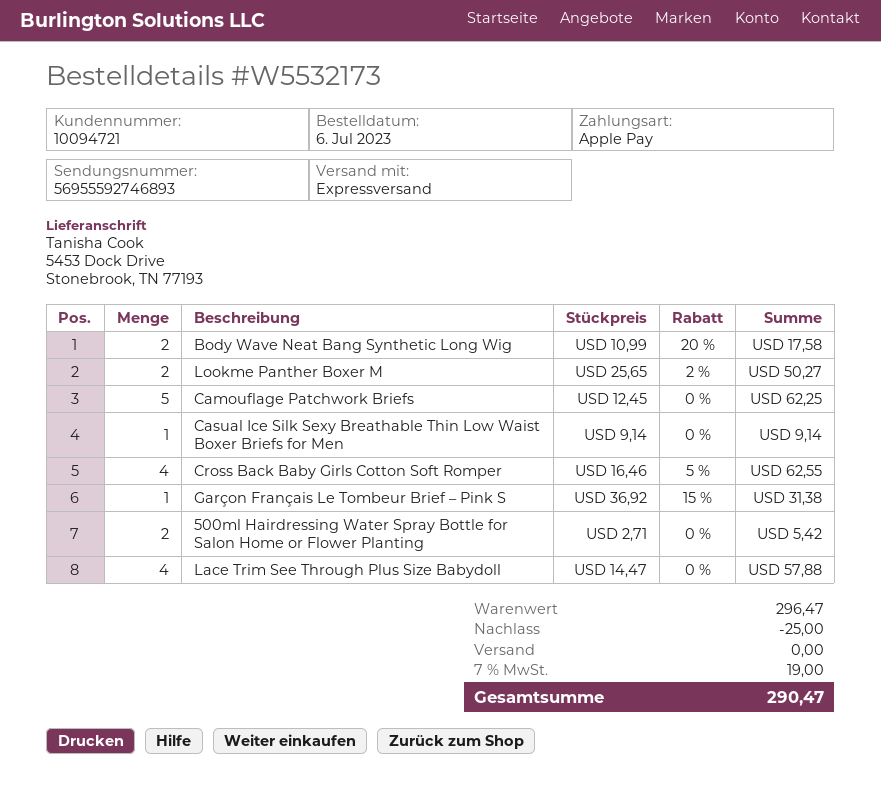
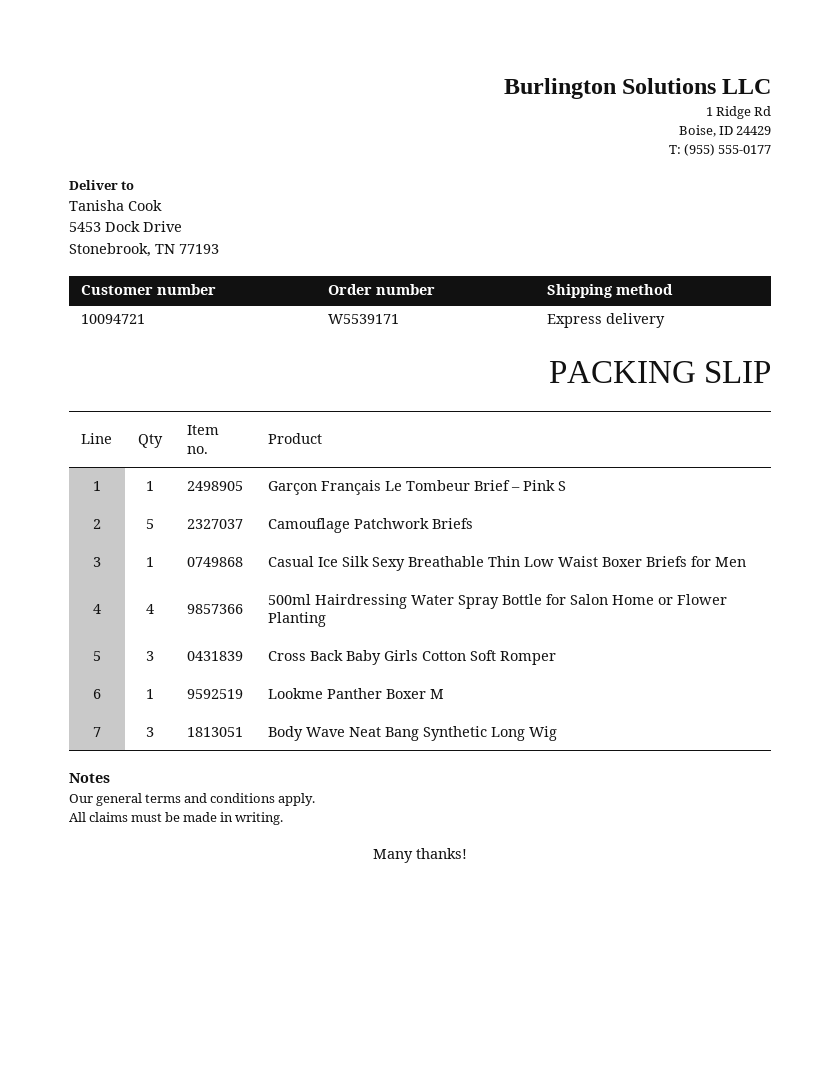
order number: W5532173 -> W5539171
Body Wave Neat Bang Synthetic Long Wig: 2 -> 3
Lookme Panther Boxer M: 2 -> 1
Cross Back Baby Girls Cotton Soft Romper: 4 -> 3
500ml Hairdressing Water Spray Bottle for Salon Home or Flower Planting: 2 -> 4
Lace Trim See Through Plus Size Babydoll: 4 -> none

